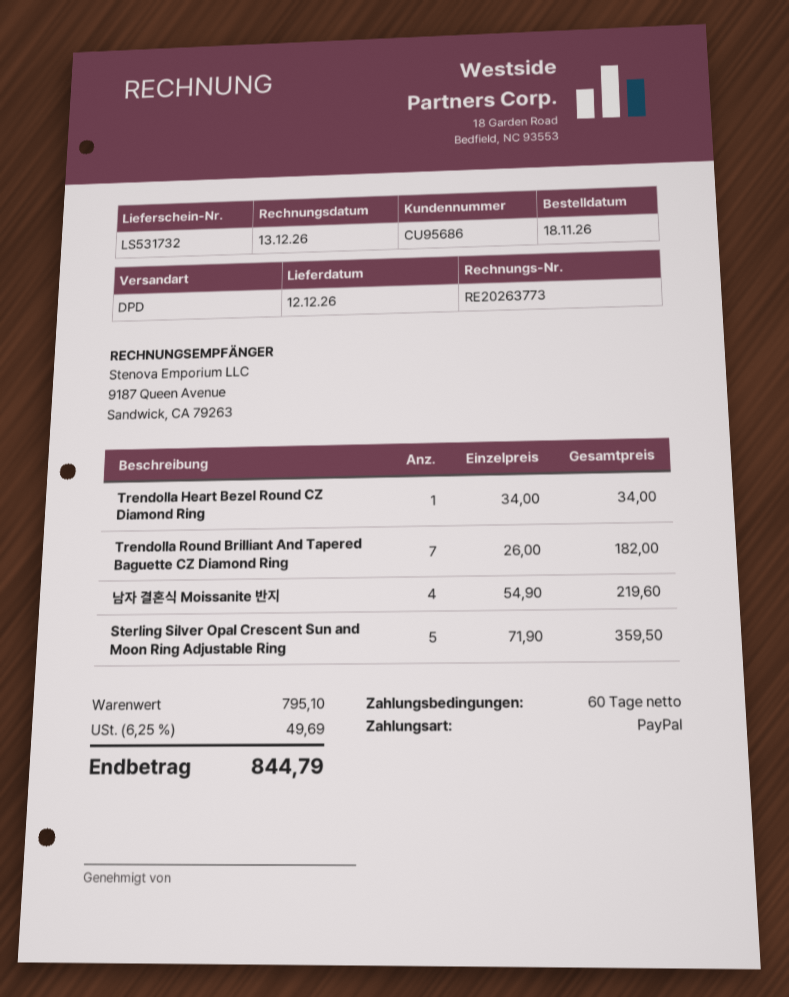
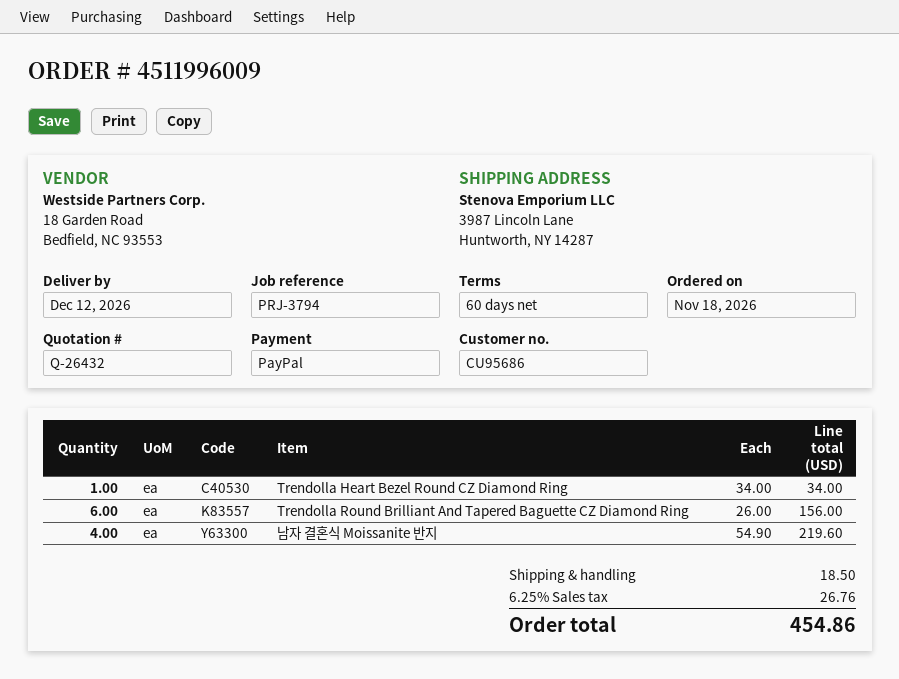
Trendolla Round Brilliant And Tapered Baguette CZ Diamond Ring: 7 x 26.00 = 182.00 -> 6 x 26.00 = 156.00
Sterling Silver Opal Crescent Sun and Moon Ring Adjustable Ring: 5 x 71.90 = 359.50 -> none
shipping: none -> 18.50
tax: 6.25% = 49.69 -> 6.25% = 26.76
total: 844.79 -> 454.86

